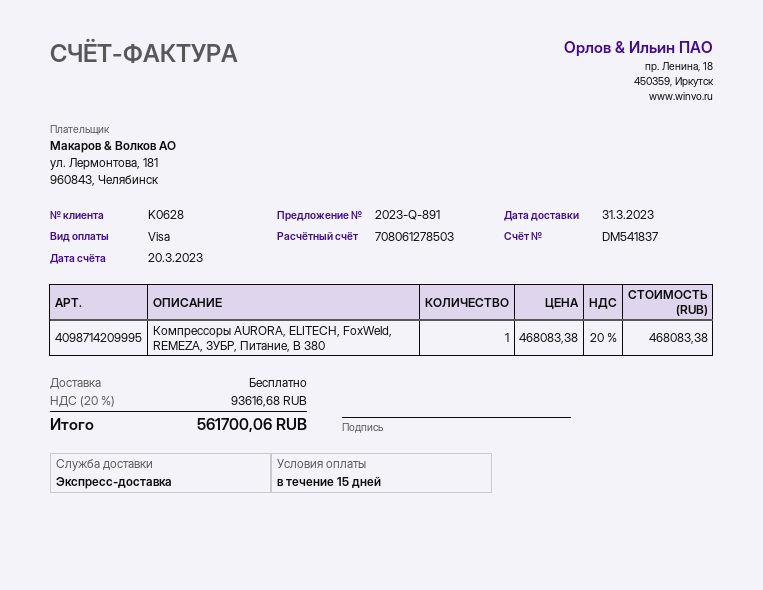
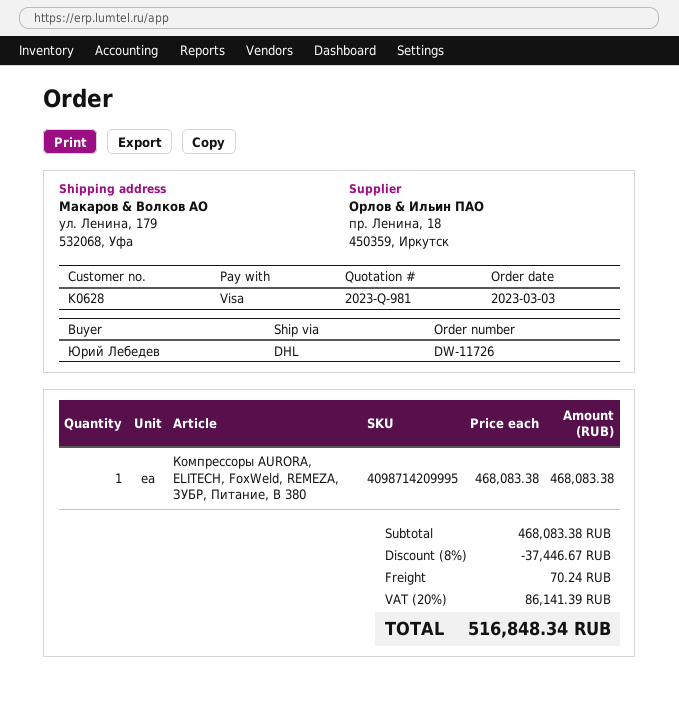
quote number: 2023-Q-891 -> 2023-Q-981
shipping method: express -> DHL
discount: none -> 8% = 37446.67
shipping: 0.00 -> 70.24
tax: 20% = 93616.68 -> 20% = 86141.39
total: 561700.06 -> 516848.34

